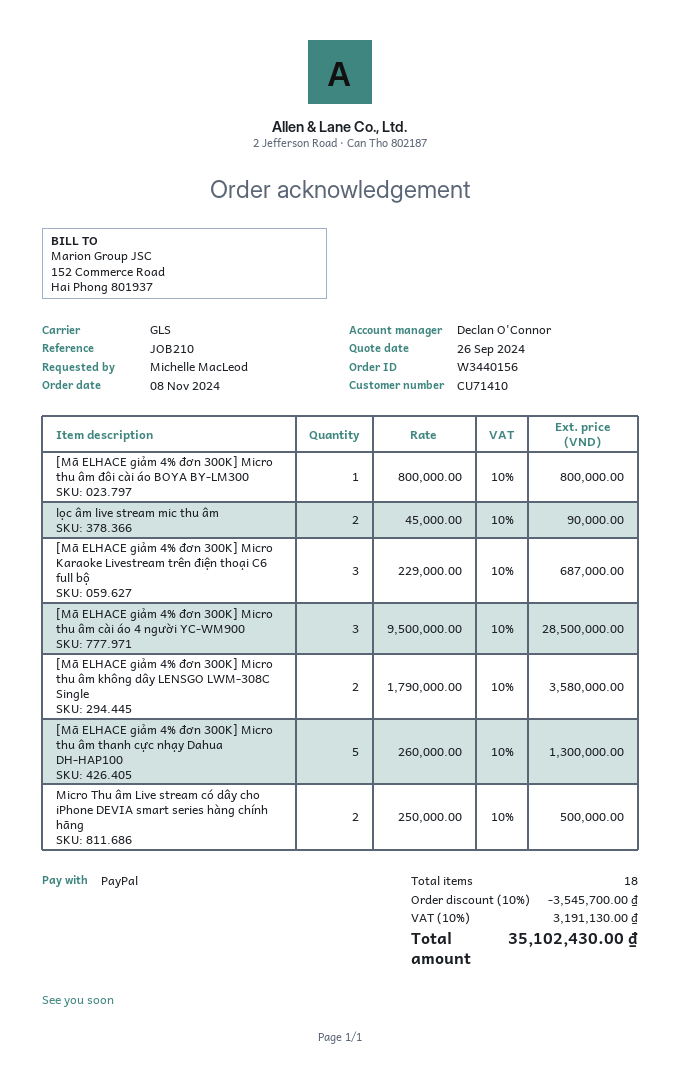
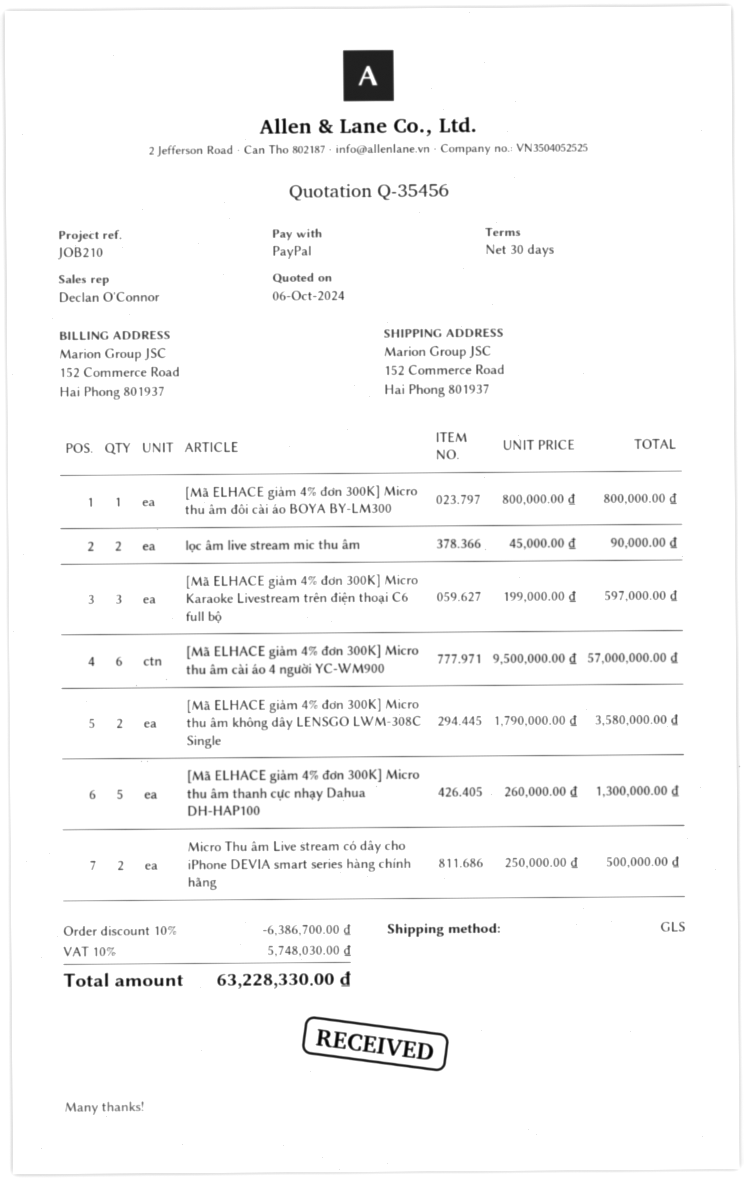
quote date: 2024-09-26 -> 2024-10-06
[Mã ELHACE giảm 4% đơn 300K] Micro Karaoke Livestream trên điện thoại C6 full bộ: 3 x 229000.00 = 687000.00 -> 3 x 199000.00 = 597000.00
[Mã ELHACE giảm 4% đơn 300K] Micro thu âm cài áo 4 người YC-WM900: 3 x 9500000.00 = 28500000.00 -> 6 x 9500000.00 = 57000000.00
discount: 10% = 3545700.00 -> 10% = 6386700.00
tax: 10% = 3191130.00 -> 10% = 5748030.00
total: 35102430.00 -> 63228330.00

